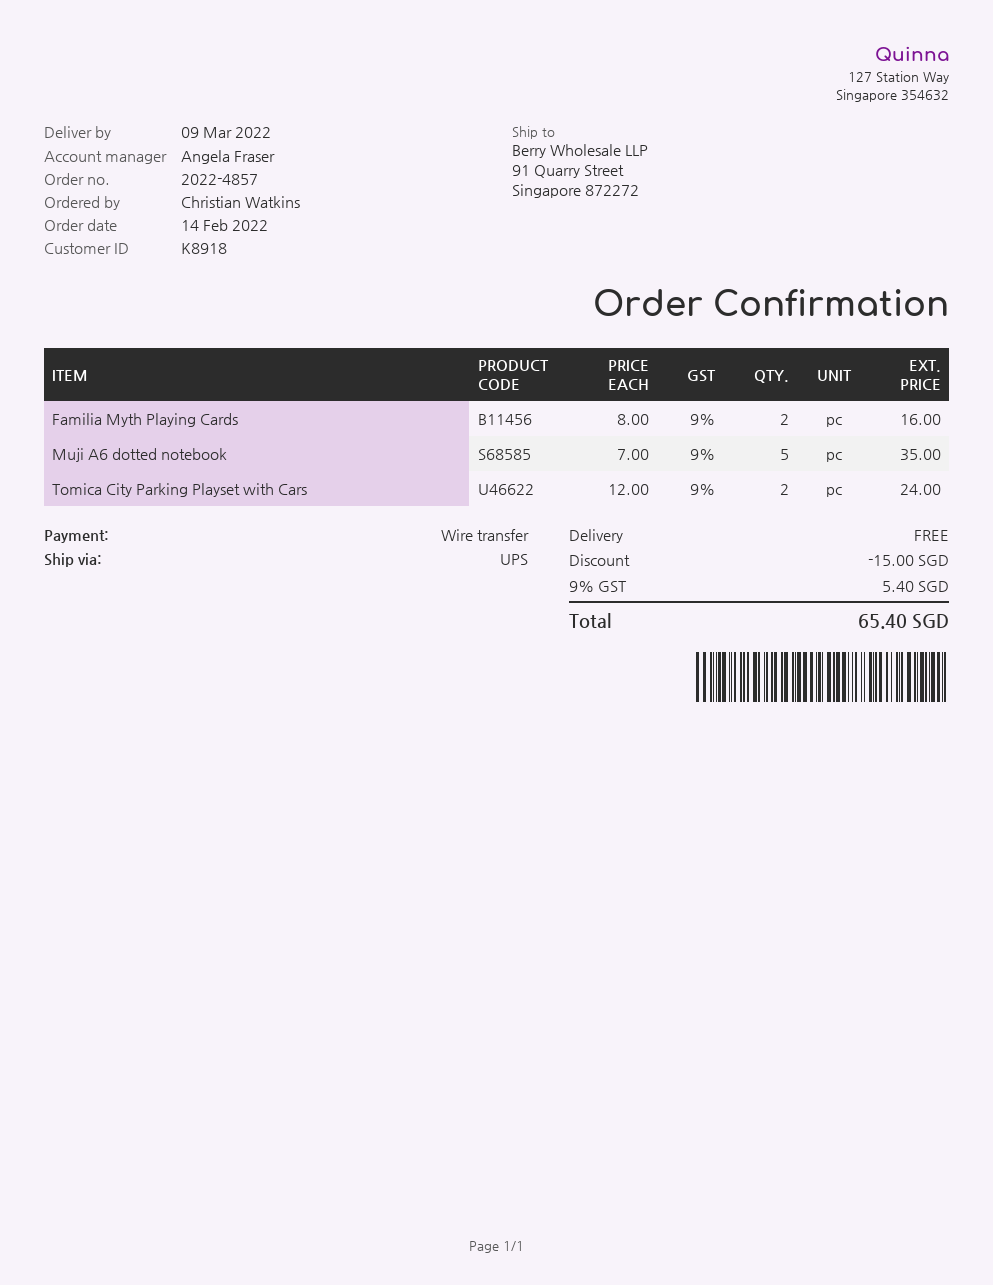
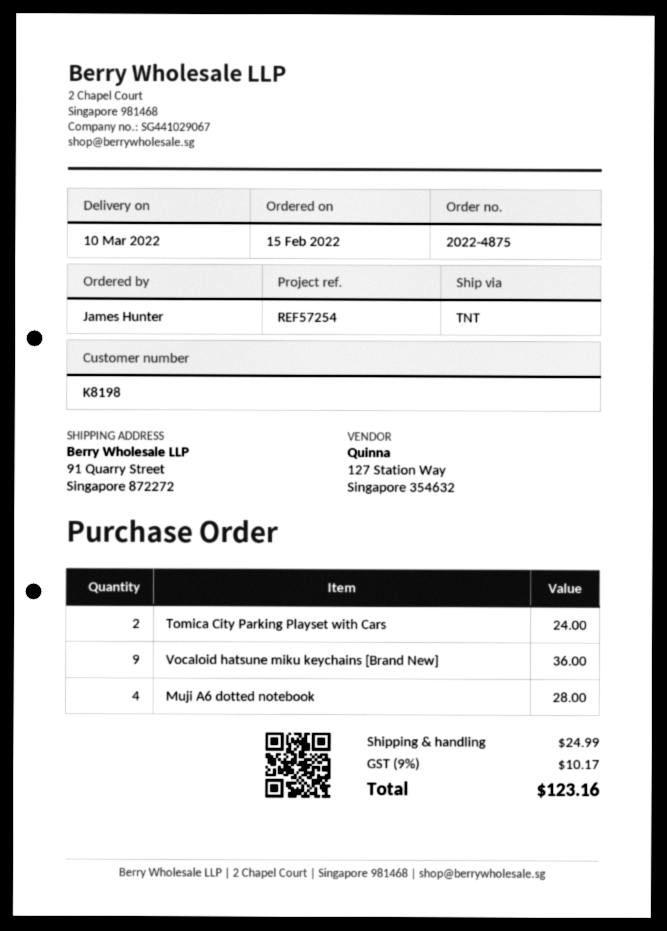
order number: 2022-4857 -> 2022-4875
order date: 2022-02-14 -> 2022-02-15
delivery date: 2022-03-09 -> 2022-03-10
customer number: K8918 -> K8198
ordered by: Christian Watkins -> James Hunter
shipping method: UPS -> TNT
Familia Myth Playing Cards: 2 for 16.00 -> none
Muji A6 dotted notebook: 5 for 35.00 -> 4 for 28.00
Vocaloid hatsune miku keychains [Brand New]: none -> 9 for 36.00
discount: 15.00 -> none
shipping: 0.00 -> 24.99
tax: 9% = 5.40 -> 9% = 10.17
total: 65.40 -> 123.16

